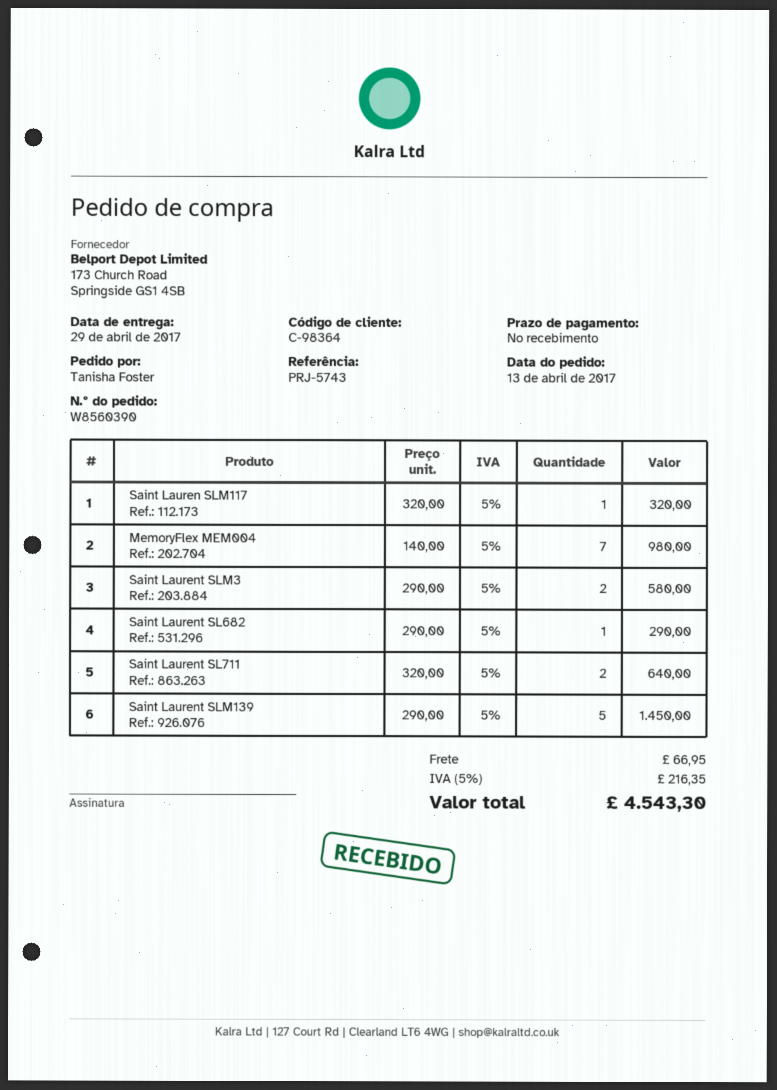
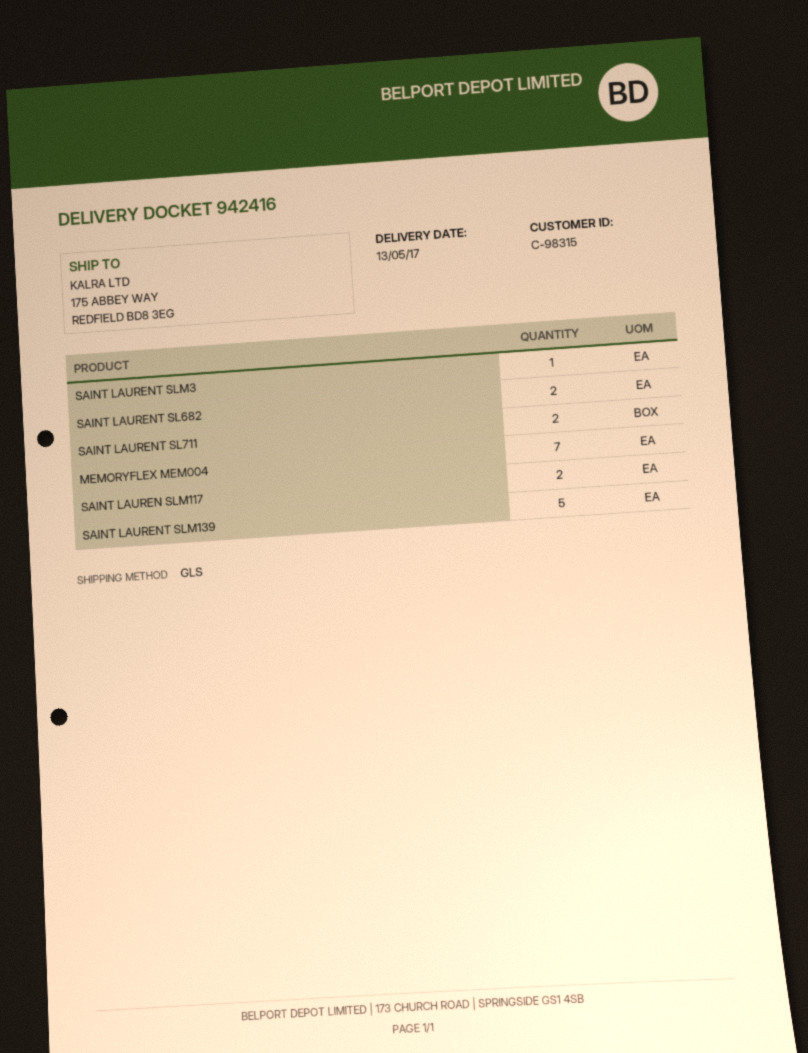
delivery date: 2017-04-29 -> 2017-05-13
customer number: C-98364 -> C-98315
Saint Lauren SLM117: 1 -> 2
Saint Laurent SLM3: 2 -> 1
Saint Laurent SL682: 1 -> 2

